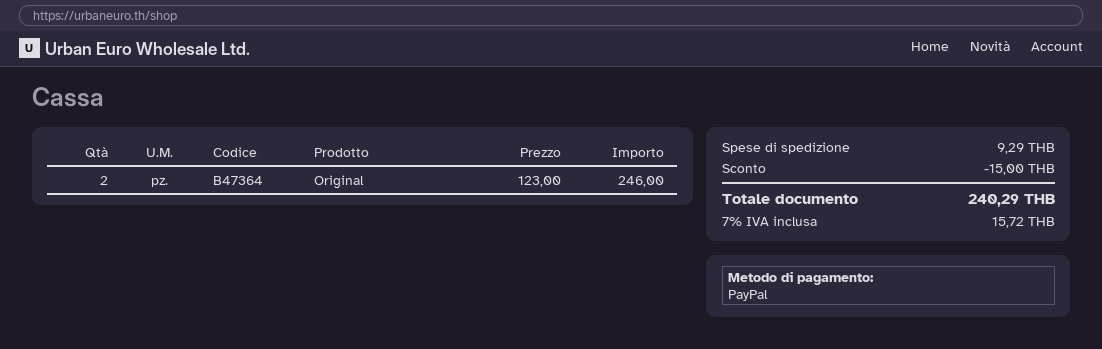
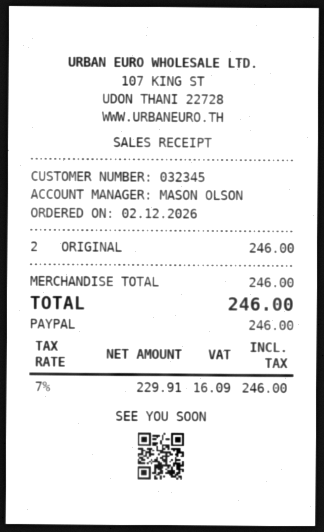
discount: 15.00 -> none
shipping: 9.29 -> none
tax: 7% = 15.72 -> 7% = 16.09
total: 240.29 -> 246.00

